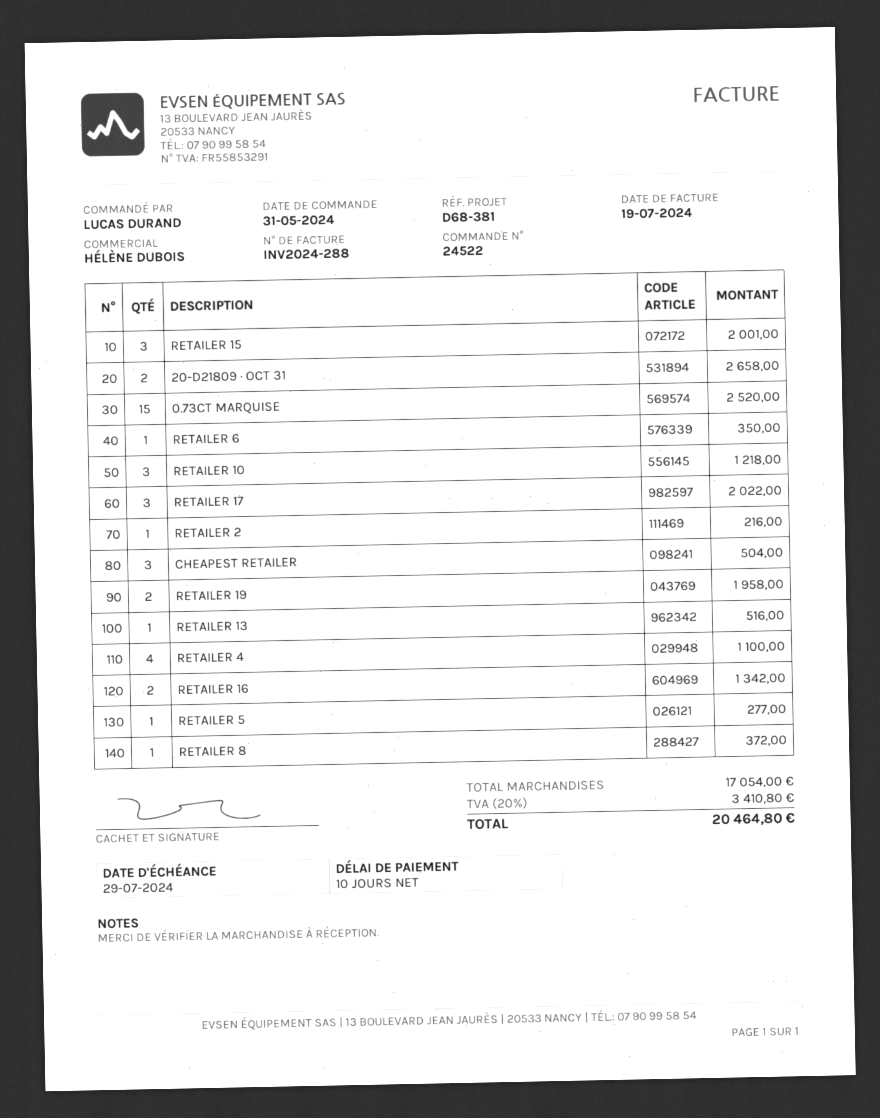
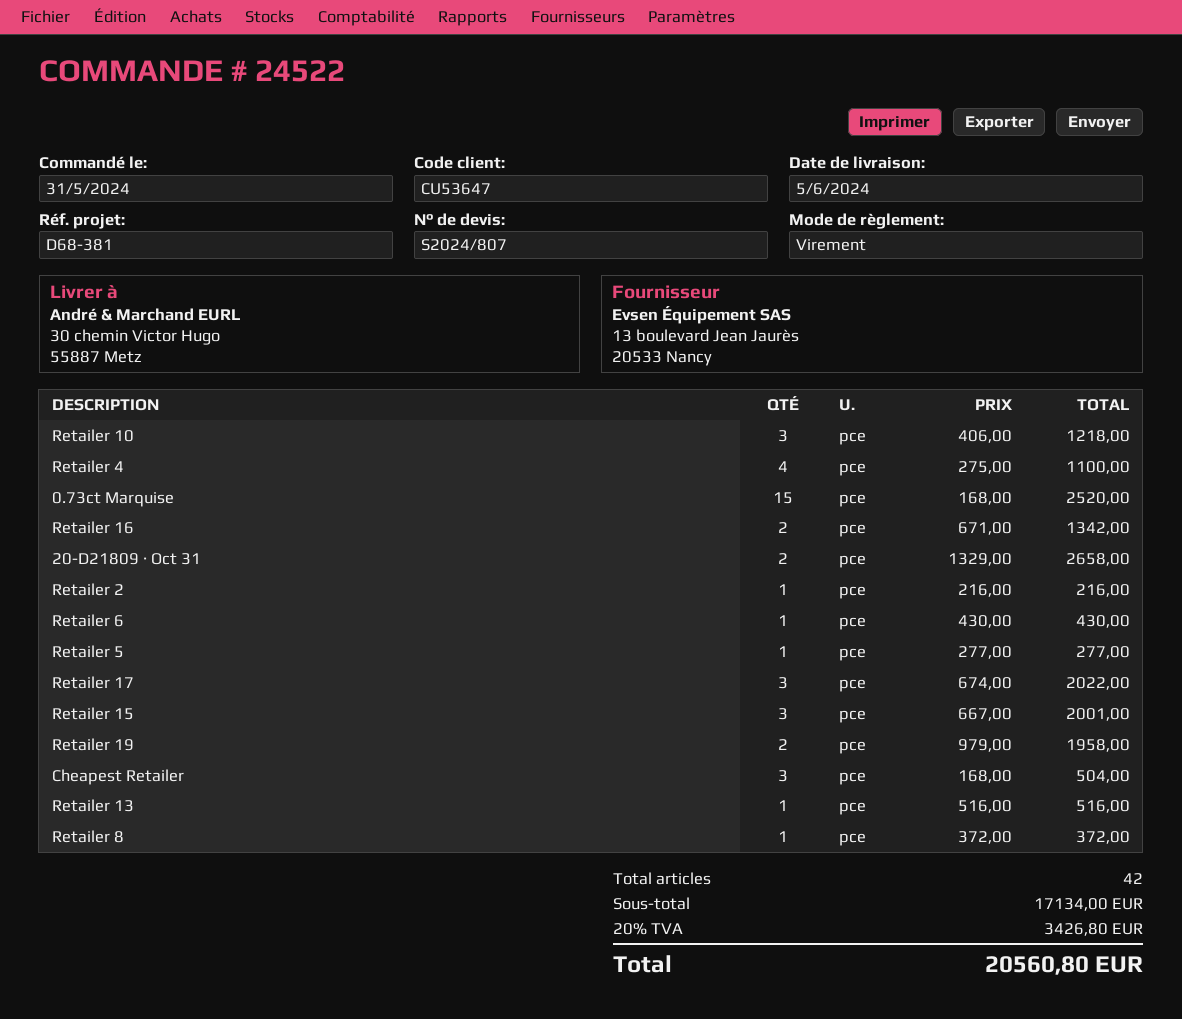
RETAILER 6: 1 for 350.00 -> 1 for 430.00
subtotal: 17054.00 -> 17134.00
tax: 20% = 3410.80 -> 20% = 3426.80
total: 20464.80 -> 20560.80

